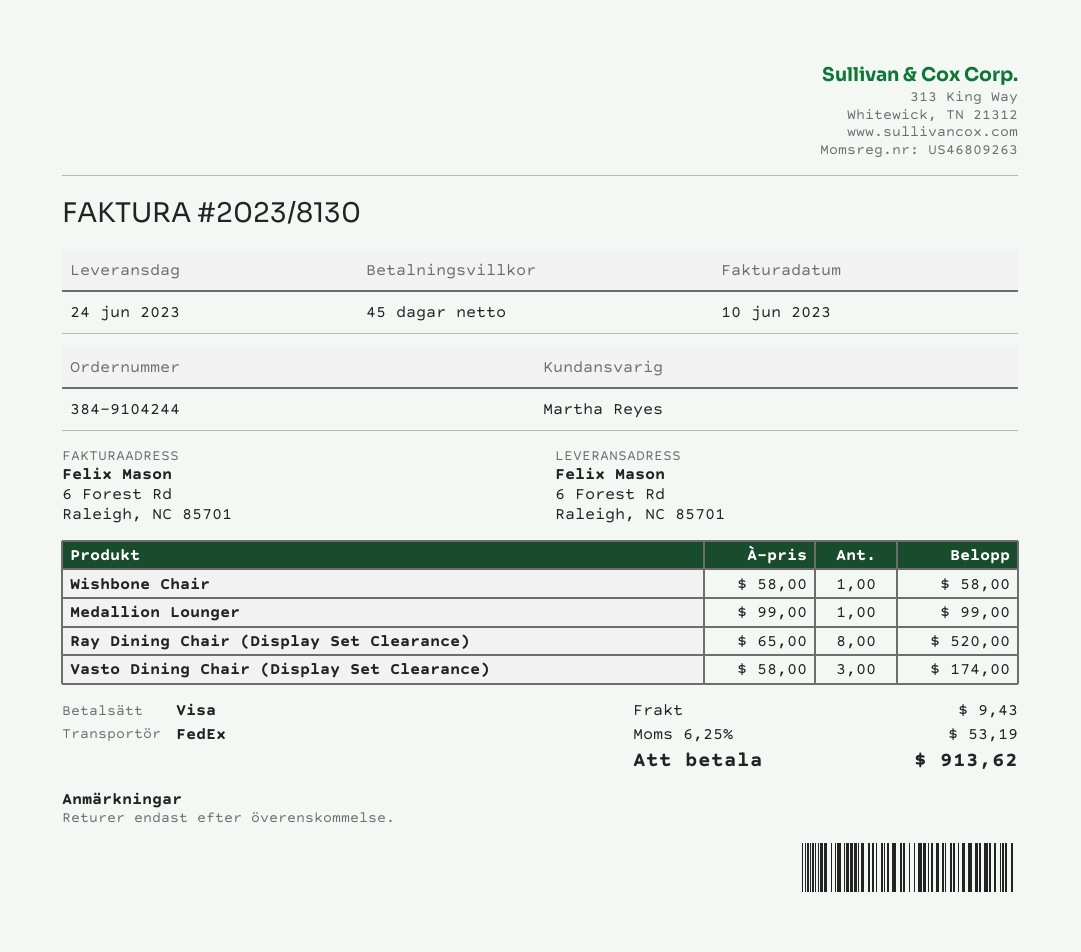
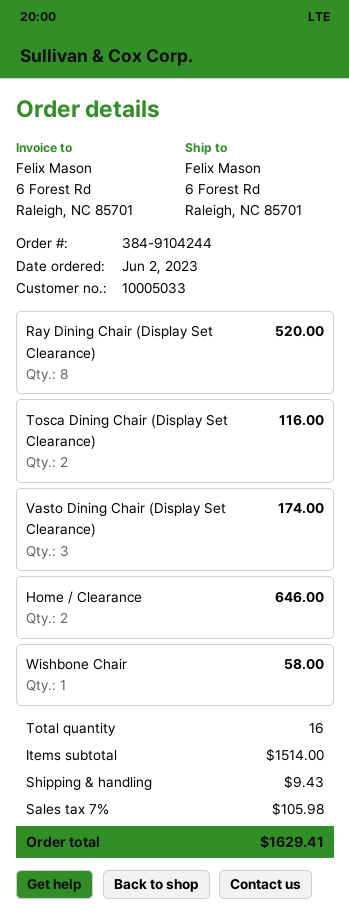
Medallion Lounger: 1 for 99.00 -> none
Tosca Dining Chair (Display Set Clearance): none -> 2 for 116.00
Home / Clearance: none -> 2 for 646.00
tax: 6.25% = 53.19 -> 7% = 105.98
total: 913.62 -> 1629.41

